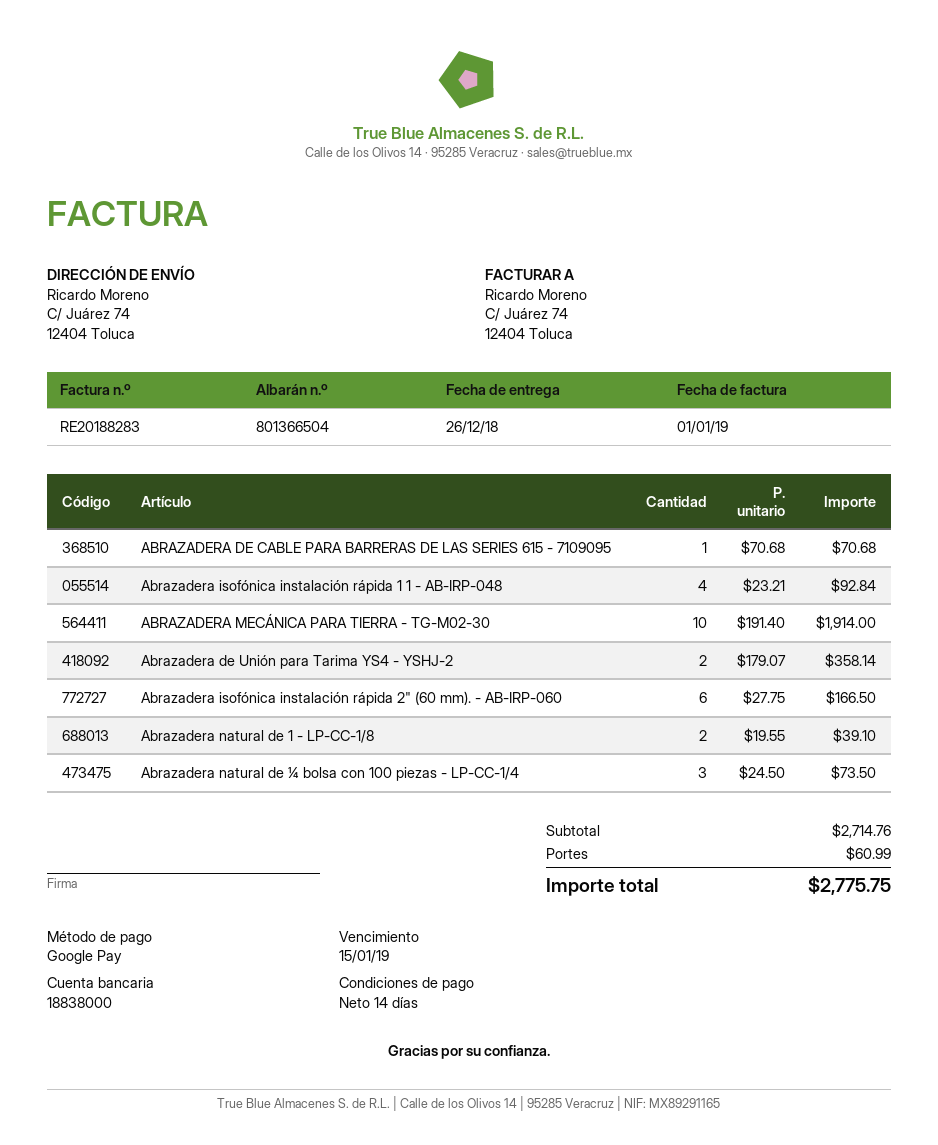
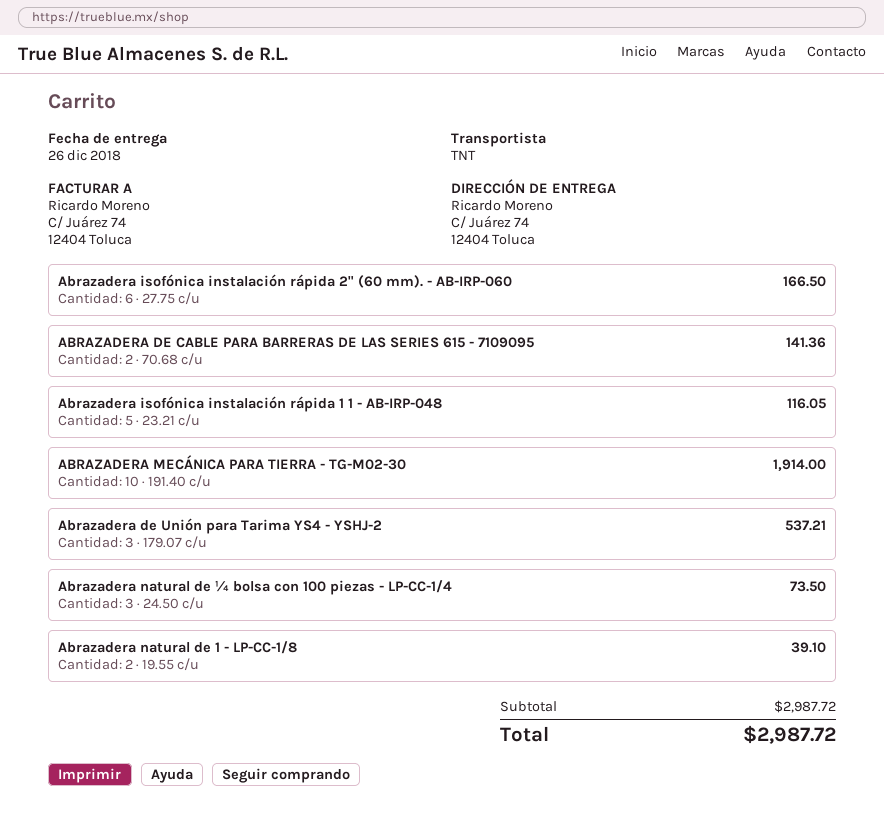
ABRAZADERA DE CABLE PARA BARRERAS DE LAS SERIES 615 - 7109095: 1 x 70.68 = 70.68 -> 2 x 70.68 = 141.36
Abrazadera isofónica instalación rápida 1 1 - AB-IRP-048: 4 x 23.21 = 92.84 -> 5 x 23.21 = 116.05
Abrazadera de Unión para Tarima YS4 - YSHJ-2: 2 x 179.07 = 358.14 -> 3 x 179.07 = 537.21
subtotal: 2714.76 -> 2987.72
shipping: 60.99 -> none
total: 2775.75 -> 2987.72

